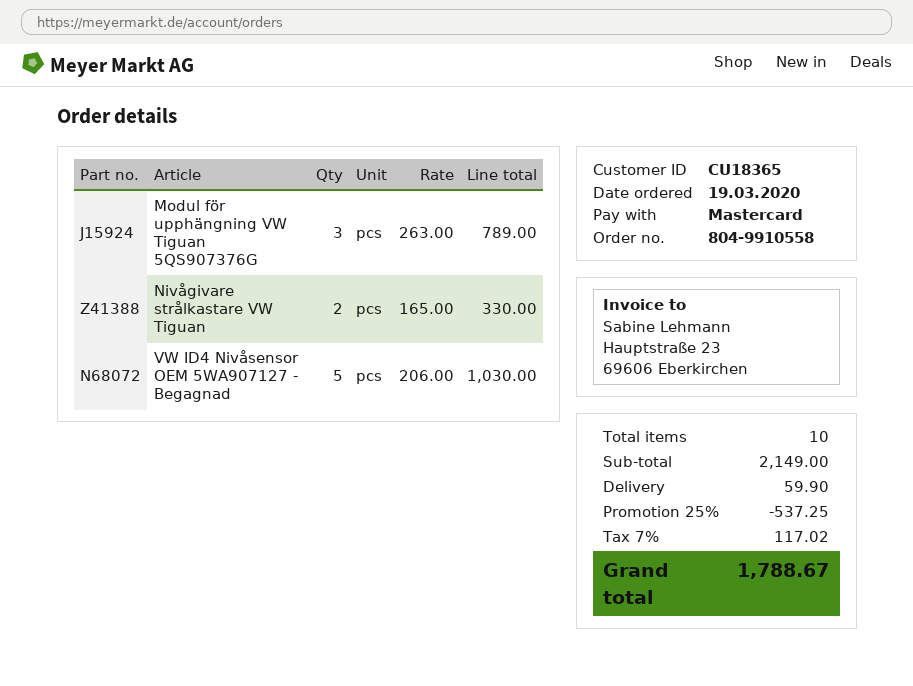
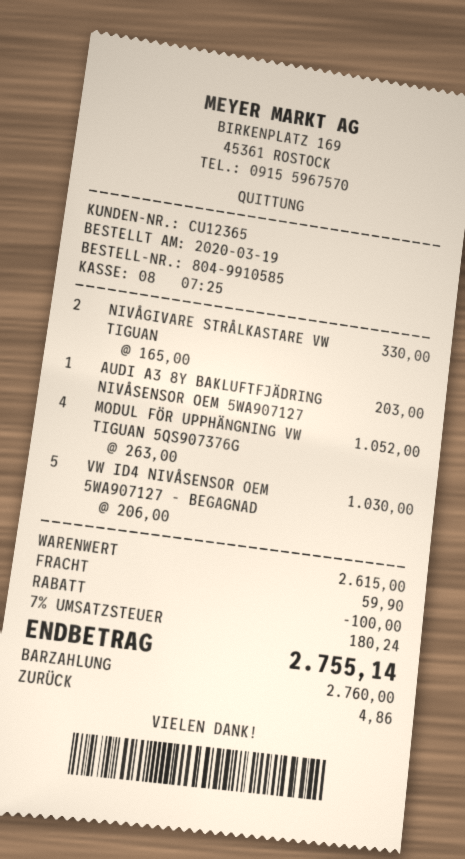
order number: 804-9910558 -> 804-9910585
customer number: CU18365 -> CU12365
payment method: Mastercard -> cash
Modul för upphängning VW Tiguan 5QS907376G: 3 x 263.00 = 789.00 -> 4 x 263.00 = 1052.00
AUDI A3 8Y BAKLUFTFJÄDRING NIVÅSENSOR OEM 5WA907127: none -> 1 x 203.00 = 203.00
subtotal: 2149.00 -> 2615.00
discount: 537.25 -> 100.00
tax: 7% = 117.02 -> 7% = 180.24
total: 1788.67 -> 2755.14

